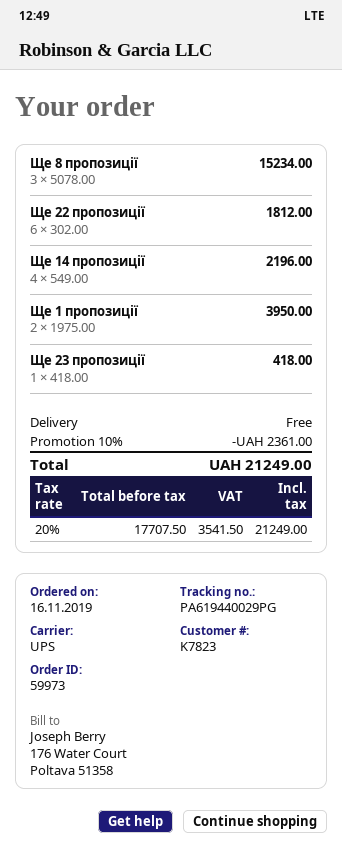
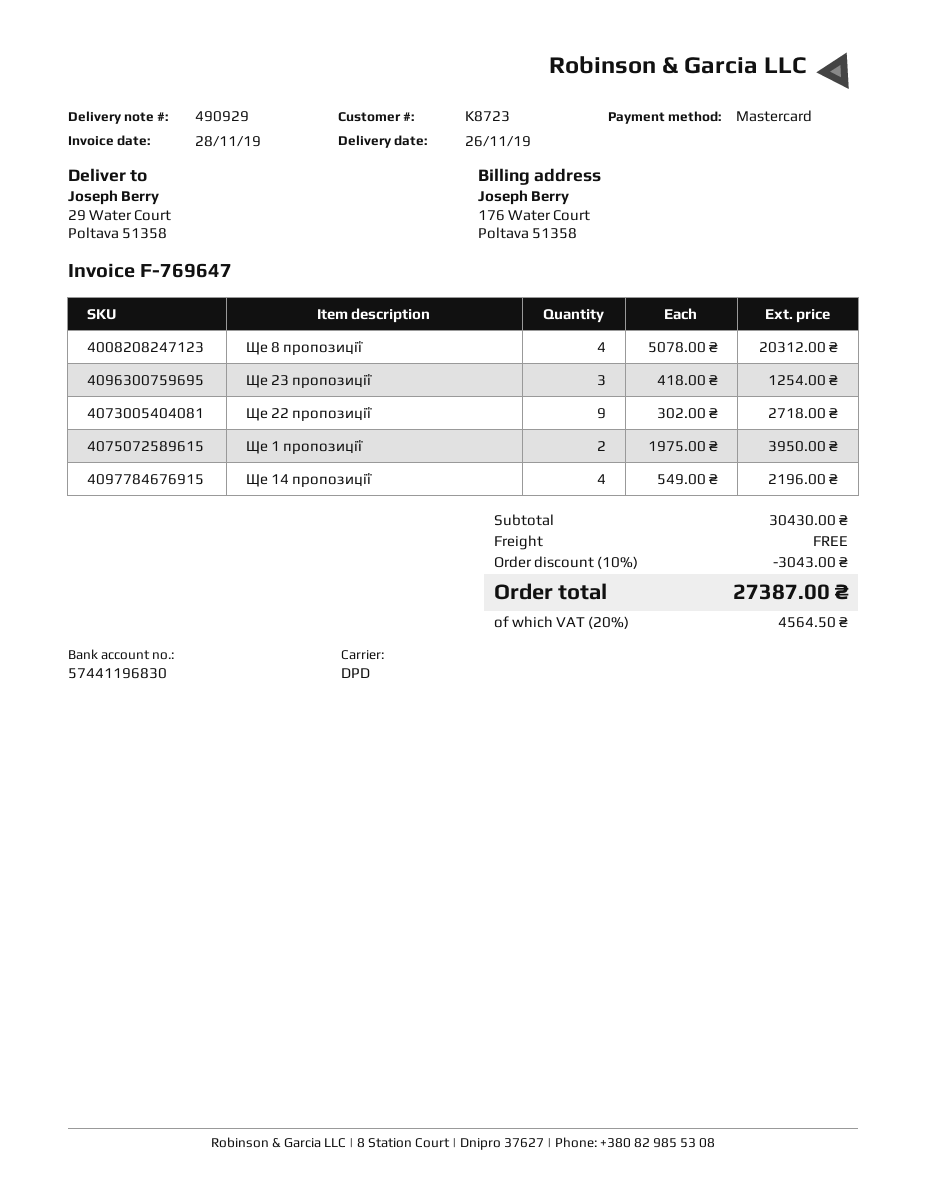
customer number: K7823 -> K8723
shipping method: UPS -> DPD
Ще 8 пропозиції: 3 x 5078.00 = 15234.00 -> 4 x 5078.00 = 20312.00
Ще 22 пропозиції: 6 x 302.00 = 1812.00 -> 9 x 302.00 = 2718.00
Ще 23 пропозиції: 1 x 418.00 = 418.00 -> 3 x 418.00 = 1254.00
discount: 10% = 2361.00 -> 10% = 3043.00
tax: 20% = 3541.50 -> 20% = 4564.50
total: 21249.00 -> 27387.00

